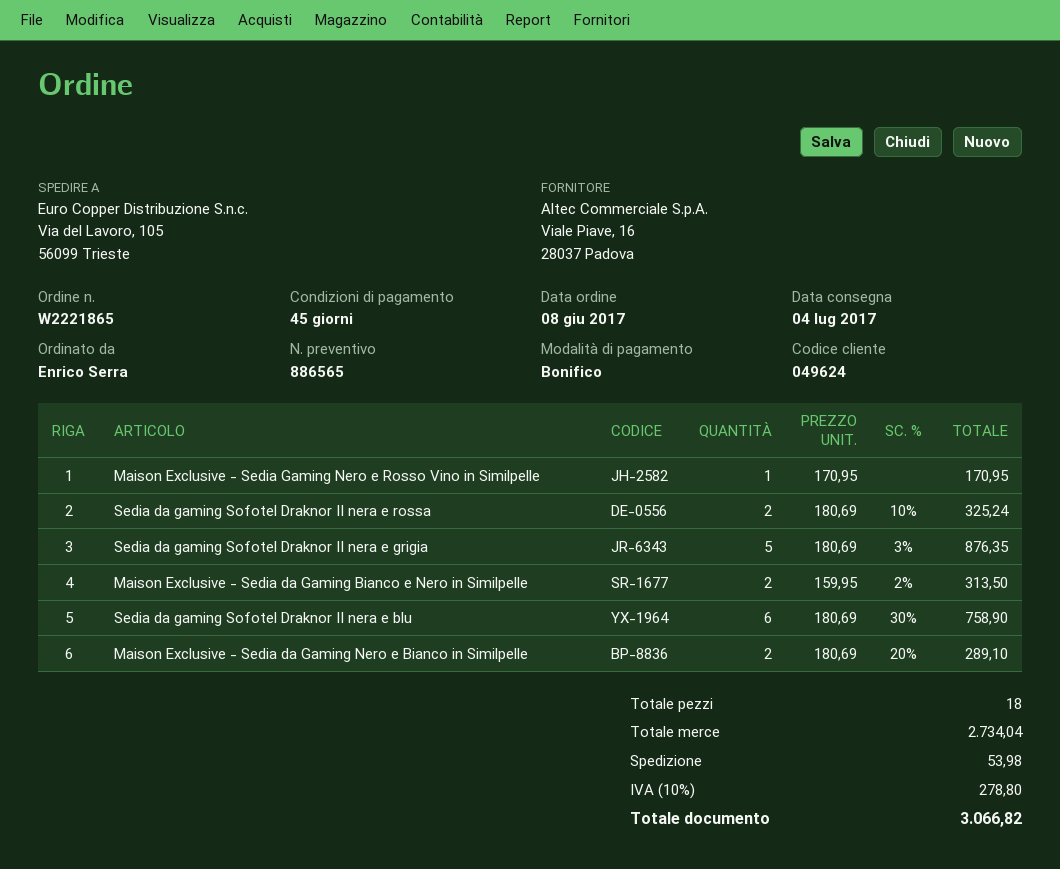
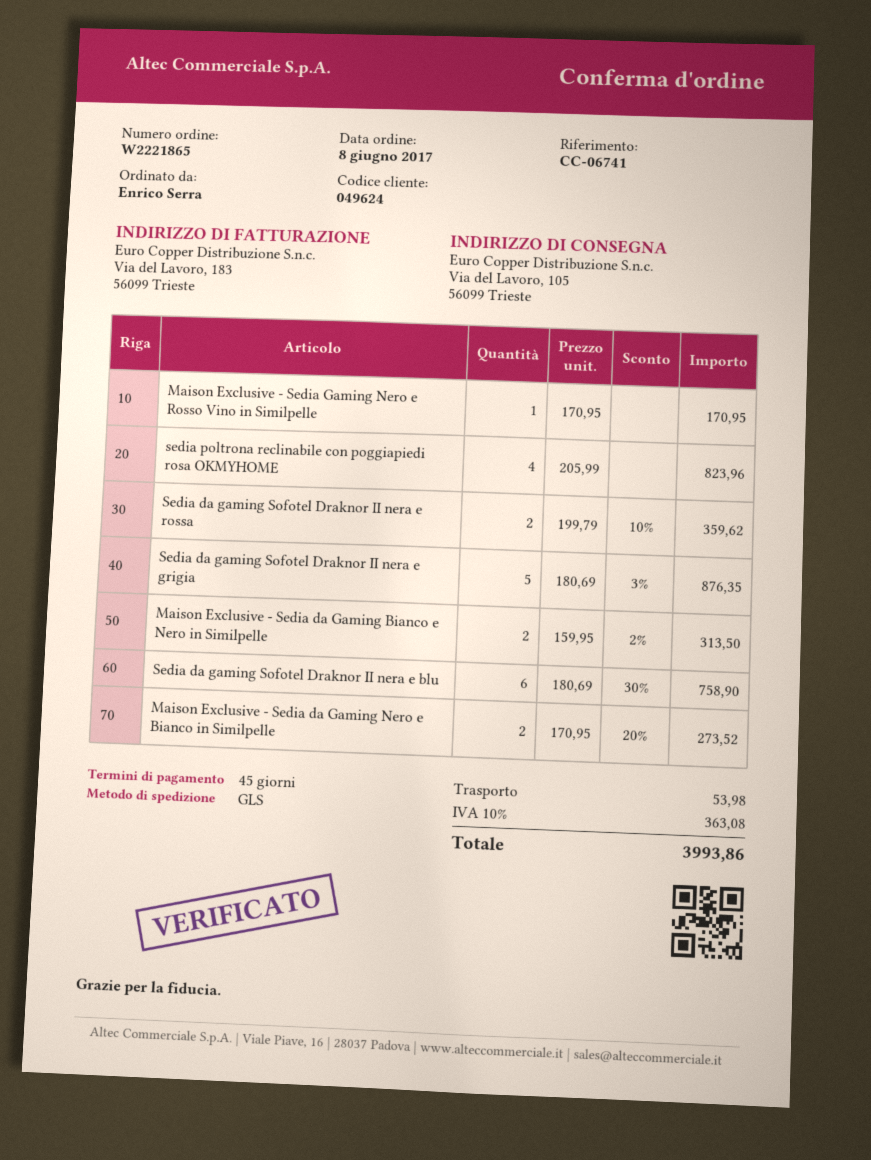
Sedia da gaming Sofotel Draknor II nera e rossa: 2 x 180.69 - 10% = 325.24 -> 2 x 199.79 - 10% = 359.62
Maison Exclusive - Sedia da Gaming Nero e Bianco in Similpelle: 2 x 180.69 - 20% = 289.10 -> 2 x 170.95 - 20% = 273.52
sedia poltrona reclinabile con poggiapiedi rosa OKMYHOME: none -> 4 x 205.99 = 823.96
tax: 10% = 278.80 -> 10% = 363.08
total: 3066.82 -> 3993.86

